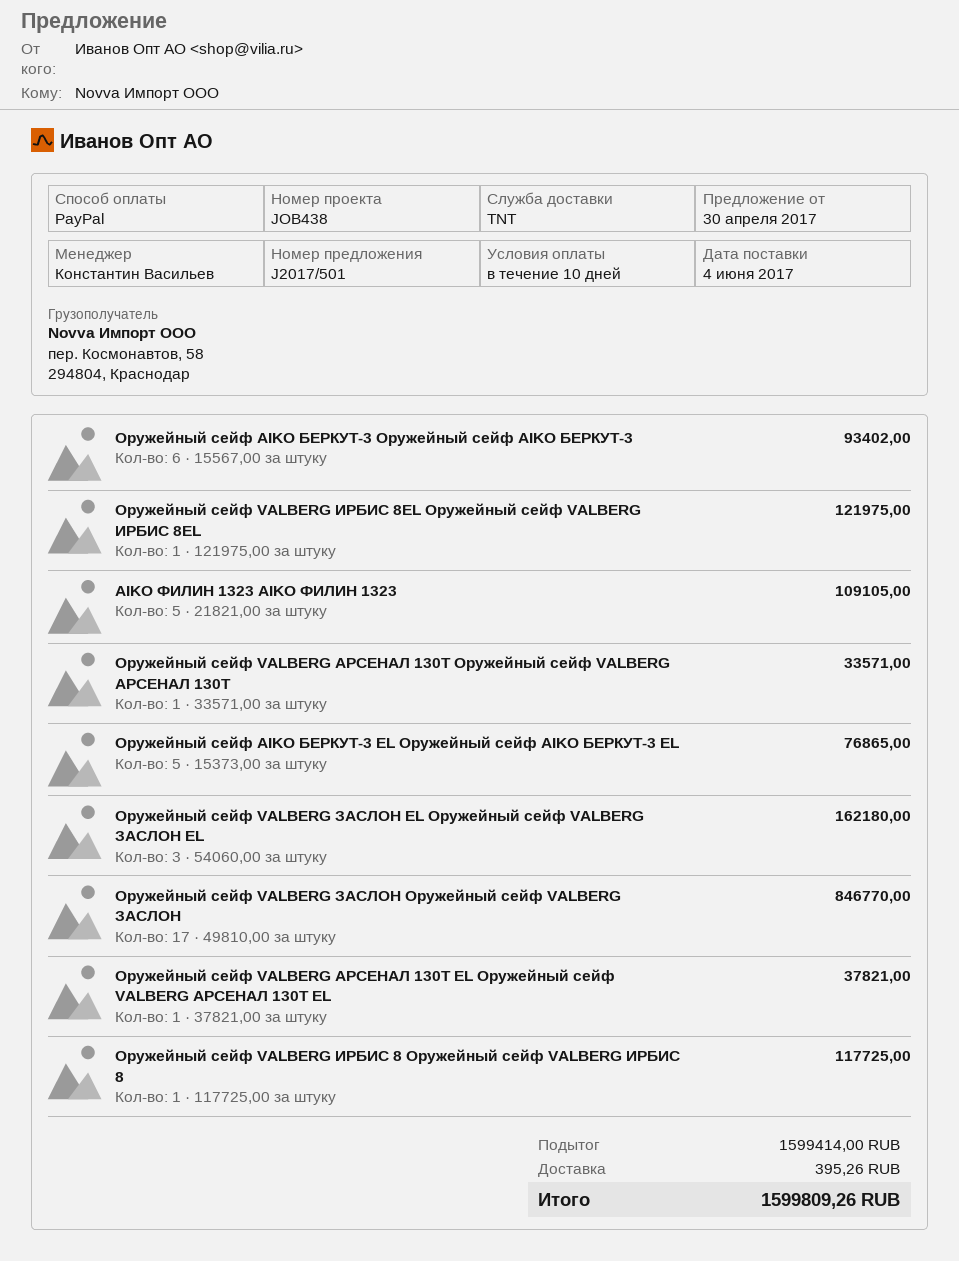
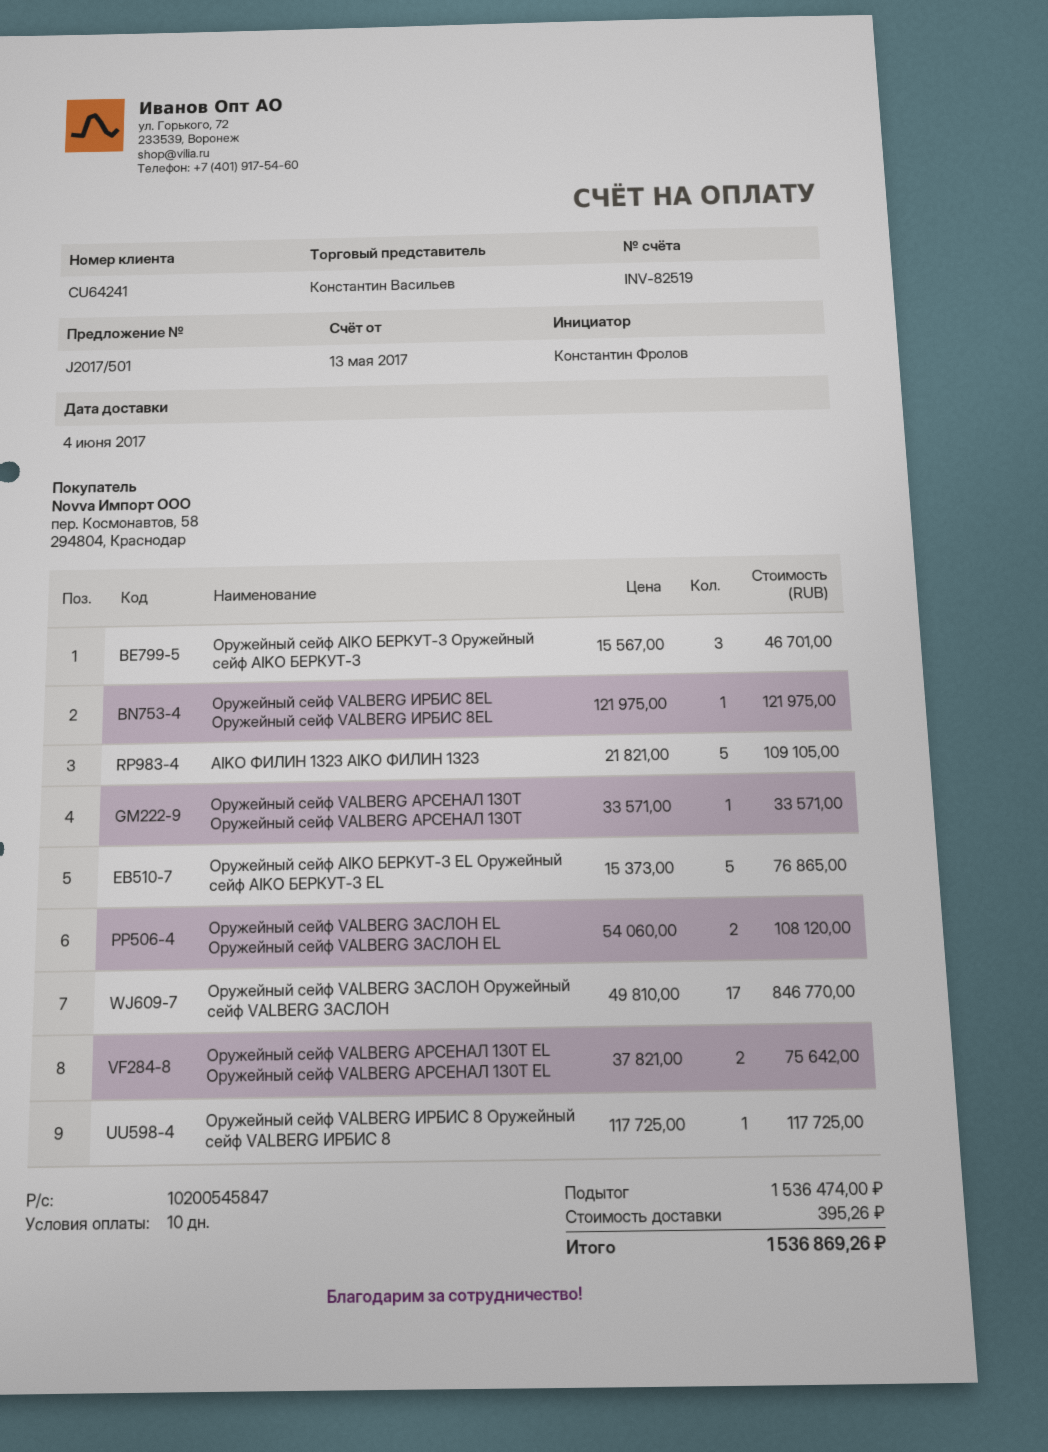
Оружейный сейф AIKO БЕРКУТ-3 Оружейный сейф AIKO БЕРКУТ-3: 6 x 15567.00 = 93402.00 -> 3 x 15567.00 = 46701.00
Оружейный сейф VALBERG ЗАСЛОН EL Оружейный сейф VALBERG ЗАСЛОН EL: 3 x 54060.00 = 162180.00 -> 2 x 54060.00 = 108120.00
Оружейный сейф VALBERG АРСЕНАЛ 130Т EL Оружейный сейф VALBERG АРСЕНАЛ 130Т EL: 1 x 37821.00 = 37821.00 -> 2 x 37821.00 = 75642.00
subtotal: 1599414.00 -> 1536474.00
total: 1599809.26 -> 1536869.26

